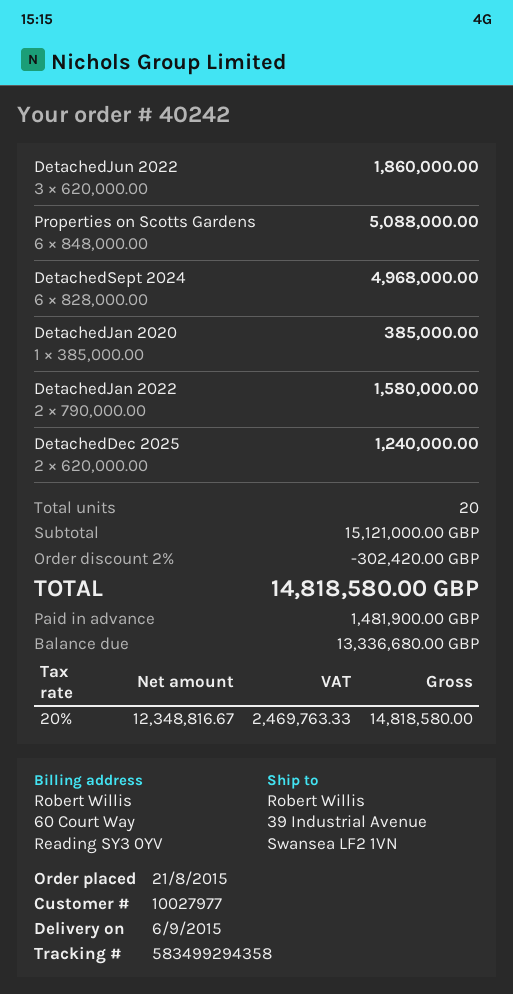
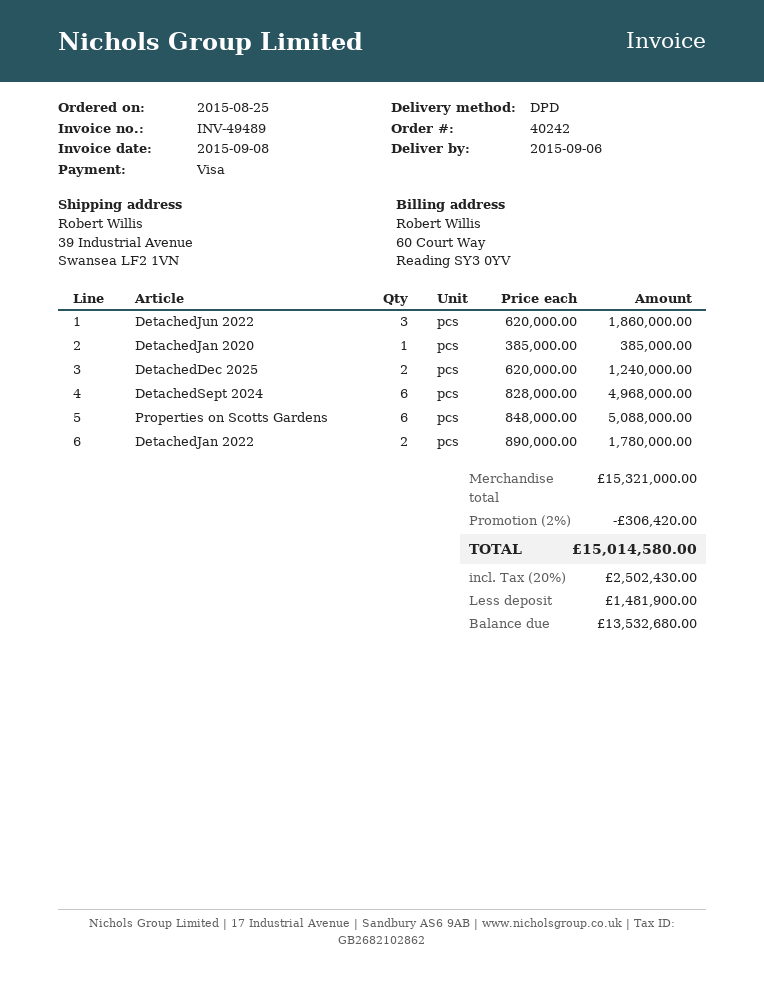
order date: 2015-08-21 -> 2015-08-25
DetachedJan 2022: 2 x 790000.00 = 1580000.00 -> 2 x 890000.00 = 1780000.00
subtotal: 15121000.00 -> 15321000.00
discount: 2% = 302420.00 -> 2% = 306420.00
tax: 20% = 2469763.33 -> 20% = 2502430.00
total: 14818580.00 -> 15014580.00
balance: 13336680.00 -> 13532680.00

